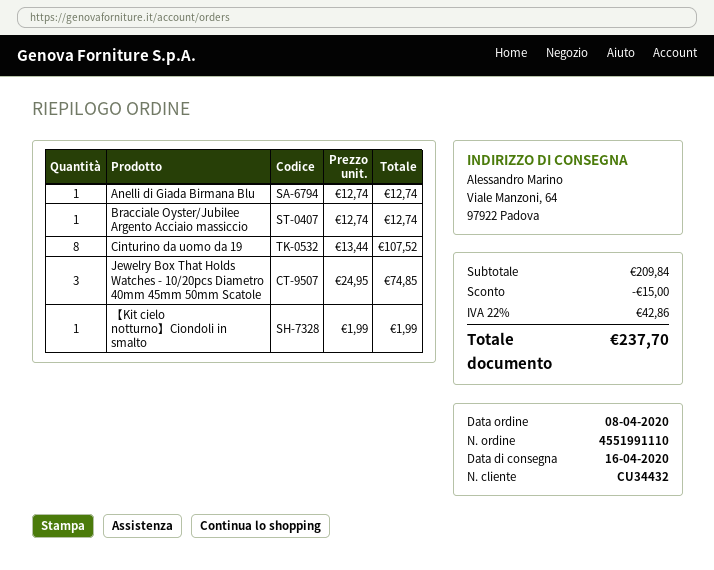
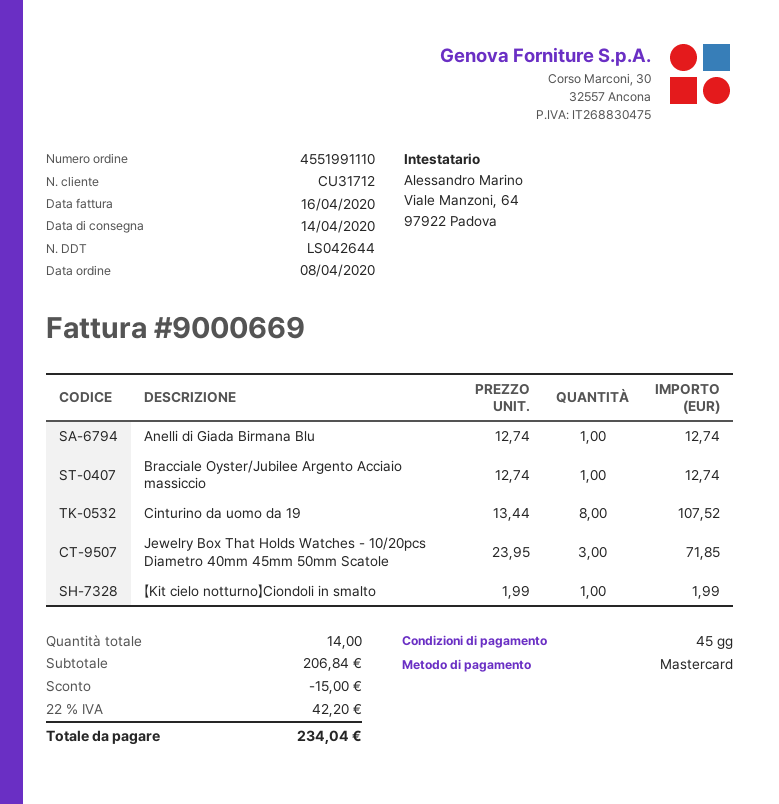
delivery date: 2020-04-16 -> 2020-04-14
customer number: CU34432 -> CU31712
Jewelry Box That Holds Watches - 10/20pcs Diametro 40mm 45mm 50mm Scatole: 3 x 24.95 = 74.85 -> 3 x 23.95 = 71.85
subtotal: 209.84 -> 206.84
tax: 22% = 42.86 -> 22% = 42.20
total: 237.70 -> 234.04

